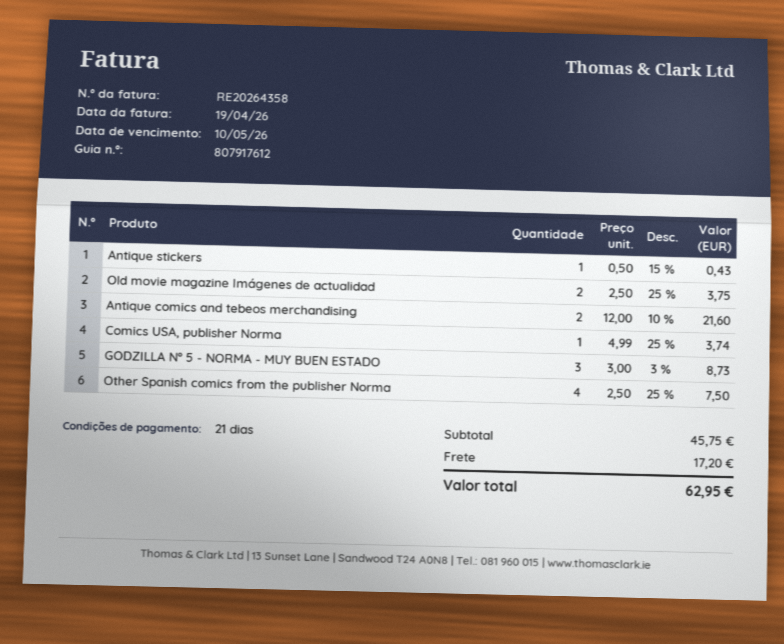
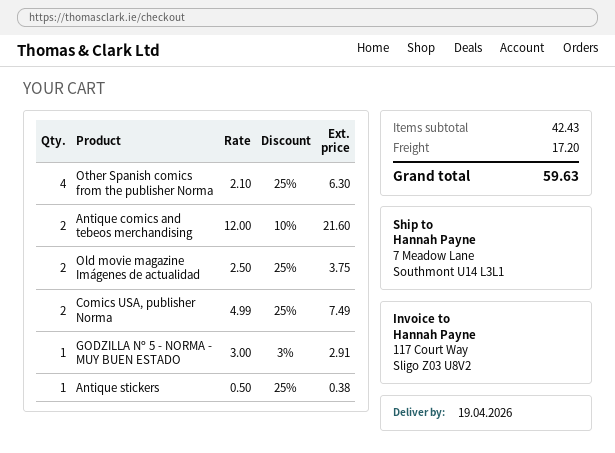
Antique stickers: 1 x 0.50 - 15% = 0.43 -> 1 x 0.50 - 25% = 0.38
Comics USA, publisher Norma: 1 x 4.99 - 25% = 3.74 -> 2 x 4.99 - 25% = 7.49
GODZILLA Nº 5 - NORMA - MUY BUEN ESTADO: 3 x 3.00 - 3% = 8.73 -> 1 x 3.00 - 3% = 2.91
Other Spanish comics from the publisher Norma: 4 x 2.50 - 25% = 7.50 -> 4 x 2.10 - 25% = 6.30
subtotal: 45.75 -> 42.43
total: 62.95 -> 59.63

